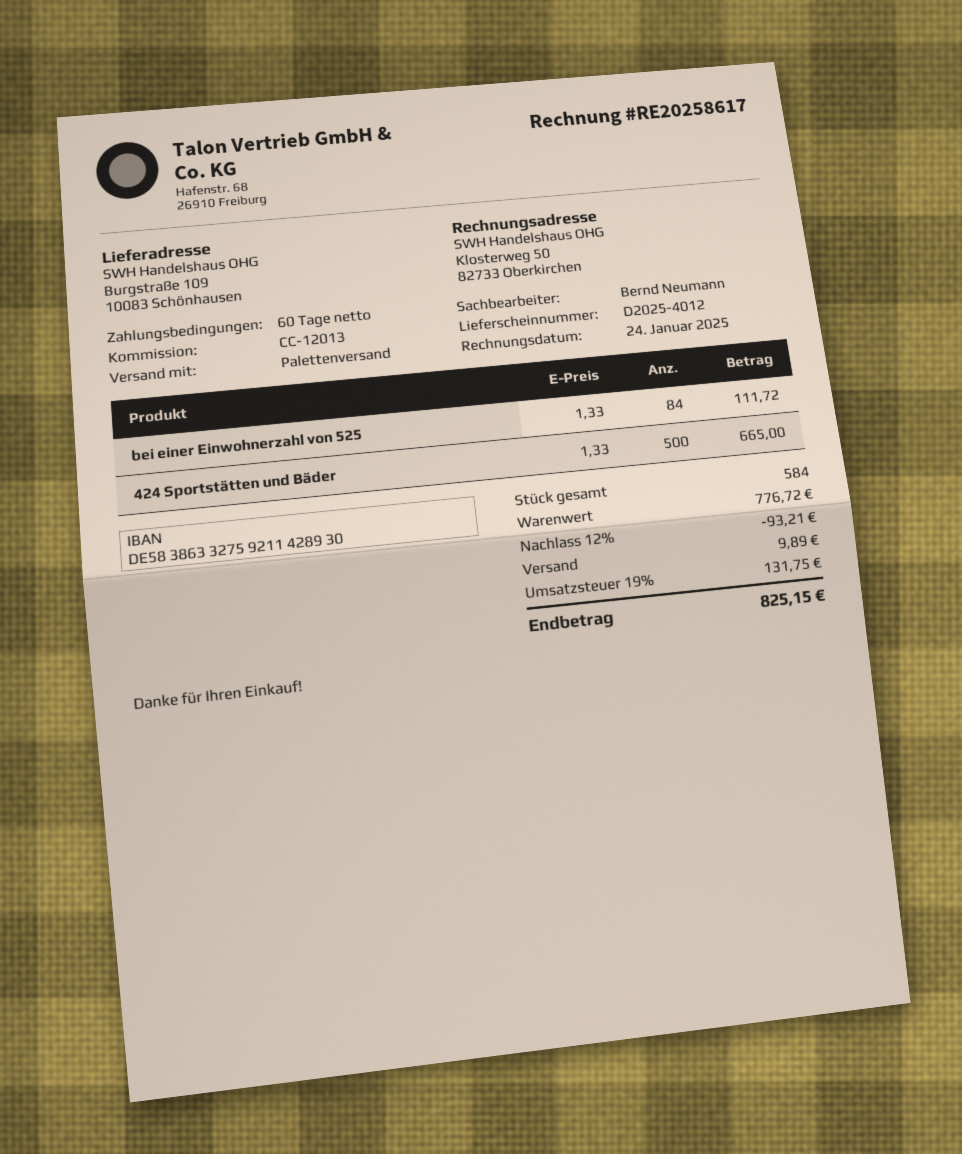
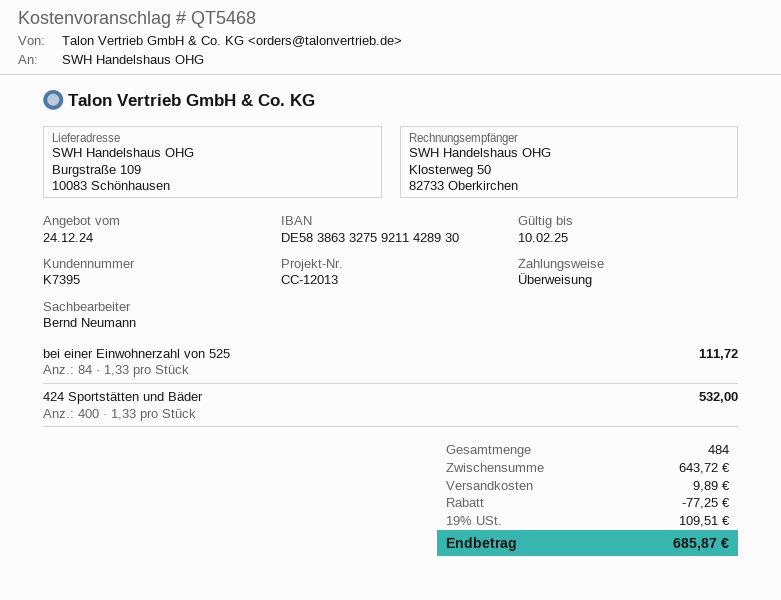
424 Sportstätten und Bäder: 500 x 1.33 = 665.00 -> 400 x 1.33 = 532.00
total quantity: 584 -> 484
subtotal: 776.72 -> 643.72
discount: 93.21 -> 77.25
tax: 19% = 131.75 -> 19% = 109.51
total: 825.15 -> 685.87

